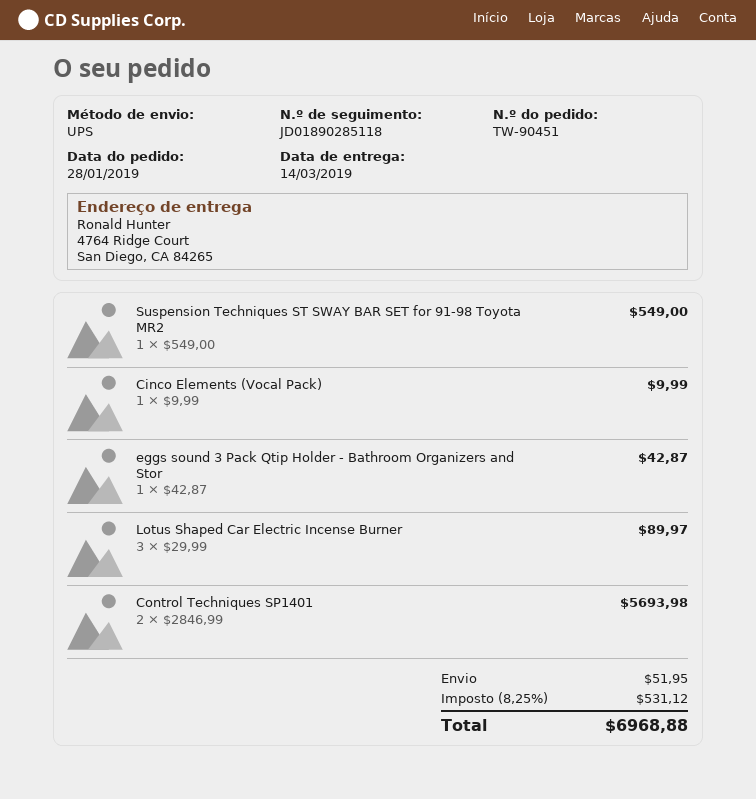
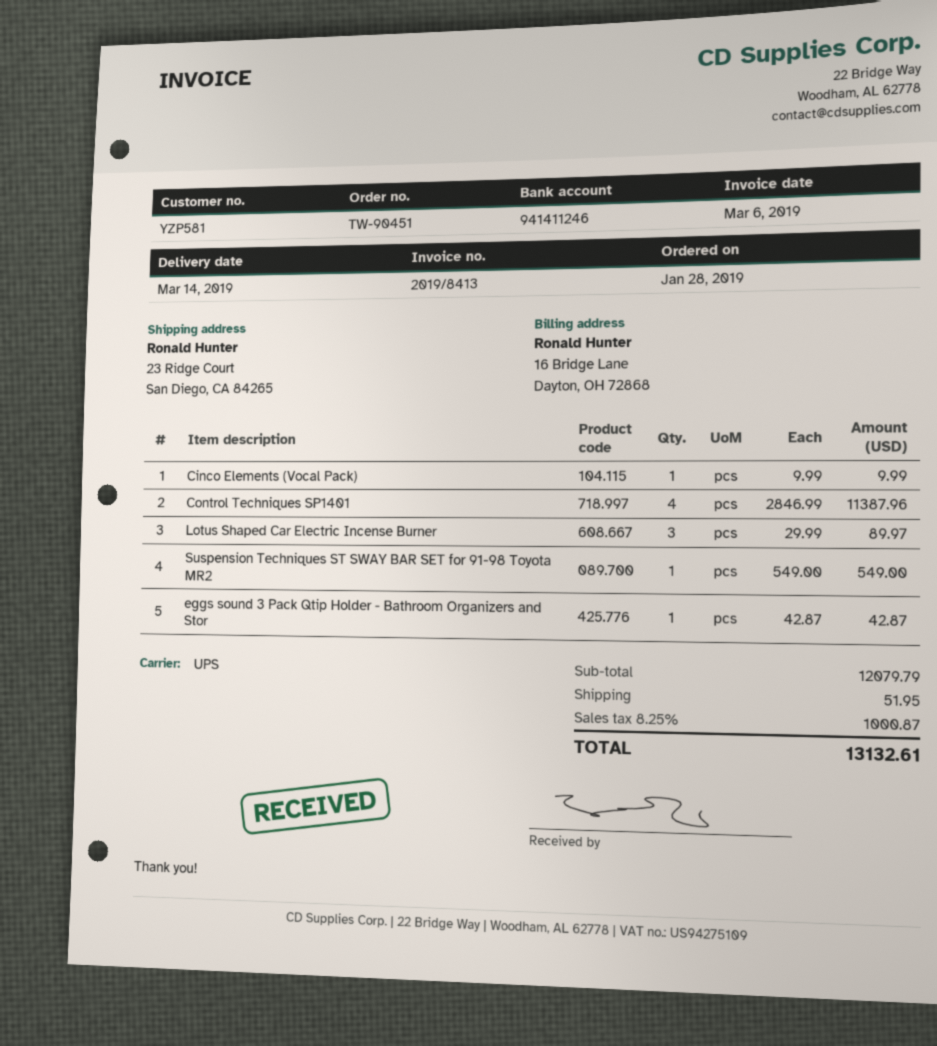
ship to: 4764 Ridge Court, San Diego, CA 84265 -> 23 Ridge Court, San Diego, CA 84265
Control Techniques SP1401: 2 x 2846.99 = 5693.98 -> 4 x 2846.99 = 11387.96
tax: 8.25% = 531.12 -> 8.25% = 1000.87
total: 6968.88 -> 13132.61

